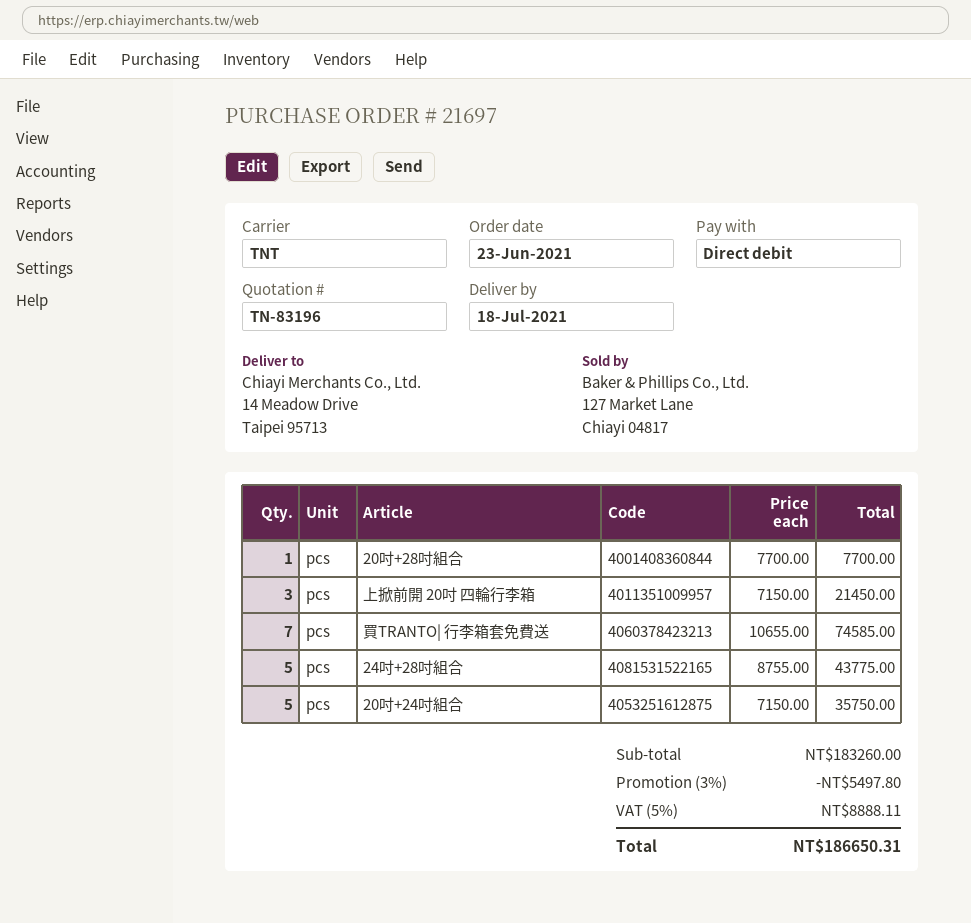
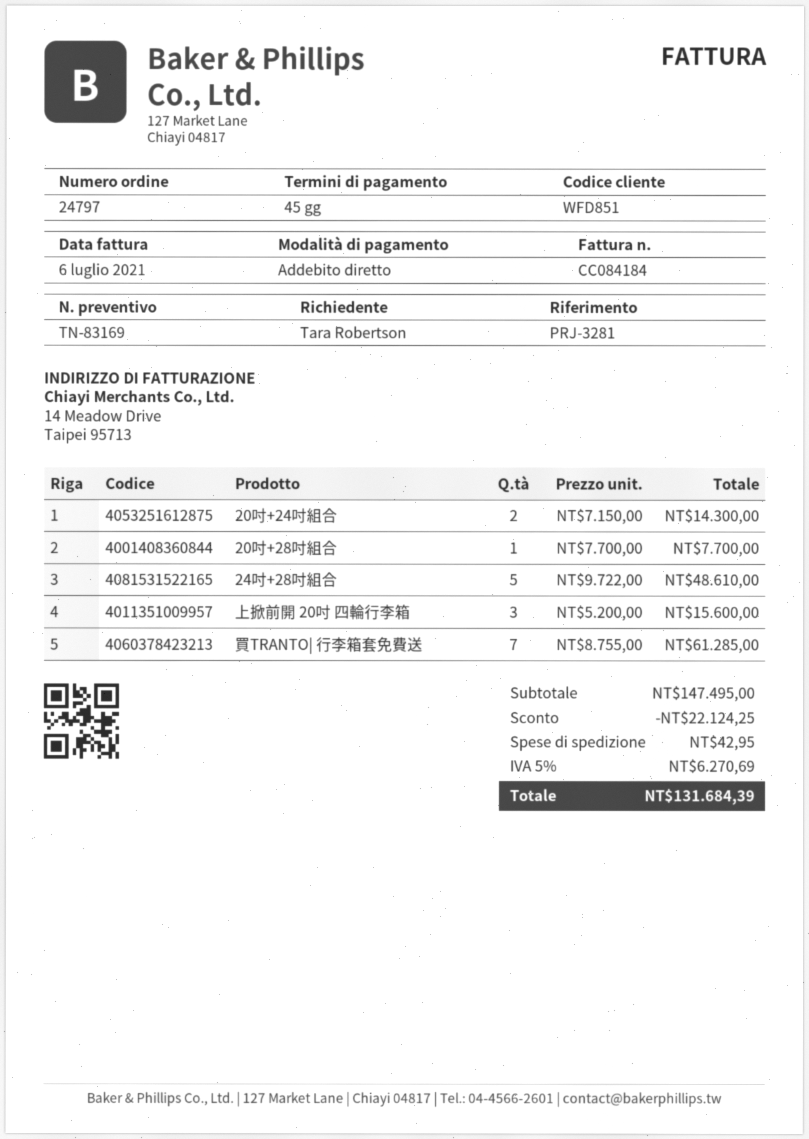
quote number: TN-83196 -> TN-83169
order number: 21697 -> 24797
上掀前開 20吋 四輪行李箱: 3 x 7150.00 = 21450.00 -> 3 x 5200.00 = 15600.00
買TRANTO| 行李箱套免費送: 7 x 10655.00 = 74585.00 -> 7 x 8755.00 = 61285.00
24吋+28吋組合: 5 x 8755.00 = 43775.00 -> 5 x 9722.00 = 48610.00
20吋+24吋組合: 5 x 7150.00 = 35750.00 -> 2 x 7150.00 = 14300.00
subtotal: 183260.00 -> 147495.00
discount: 5497.80 -> 22124.25
shipping: none -> 42.95
tax: 5% = 8888.11 -> 5% = 6270.69
total: 186650.31 -> 131684.39

